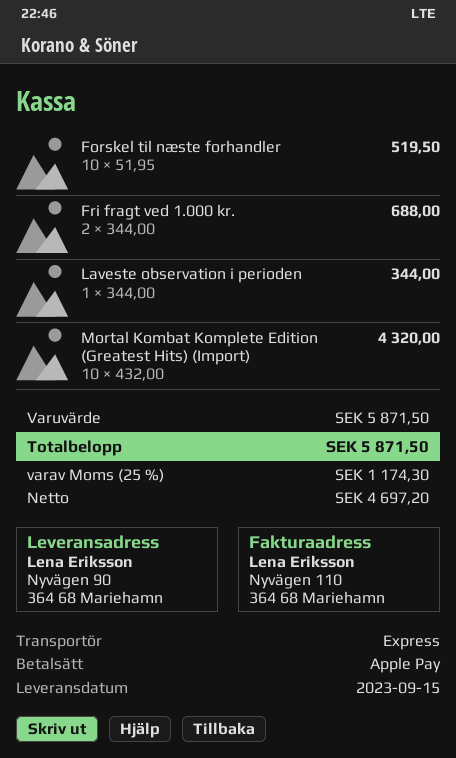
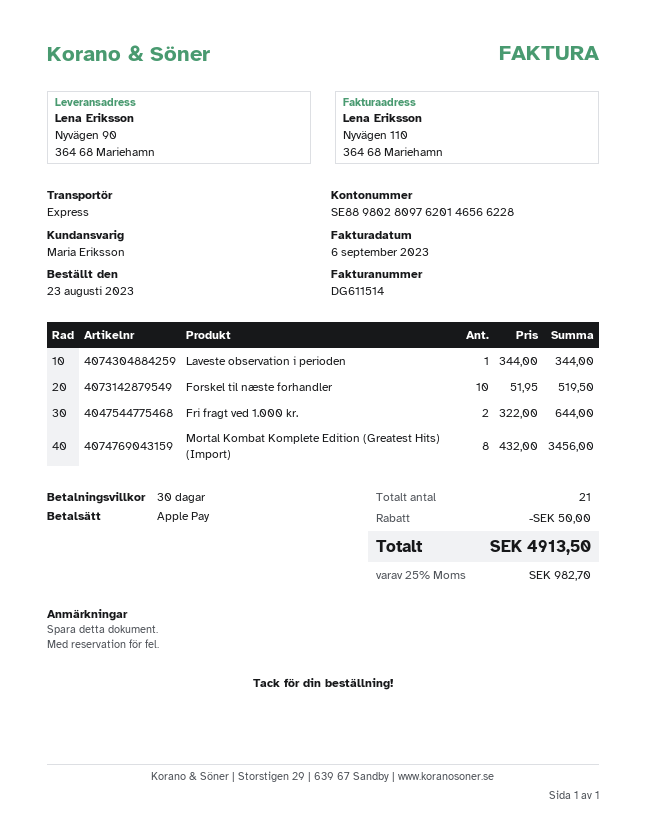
Fri fragt ved 1.000 kr.: 2 x 344.00 = 688.00 -> 2 x 322.00 = 644.00
Mortal Kombat Komplete Edition (Greatest Hits) (Import): 10 x 432.00 = 4320.00 -> 8 x 432.00 = 3456.00
discount: none -> 50.00
tax: 25% = 1174.30 -> 25% = 982.70
total: 5871.50 -> 4913.50

